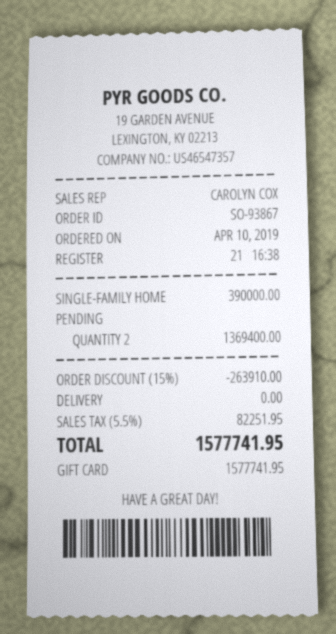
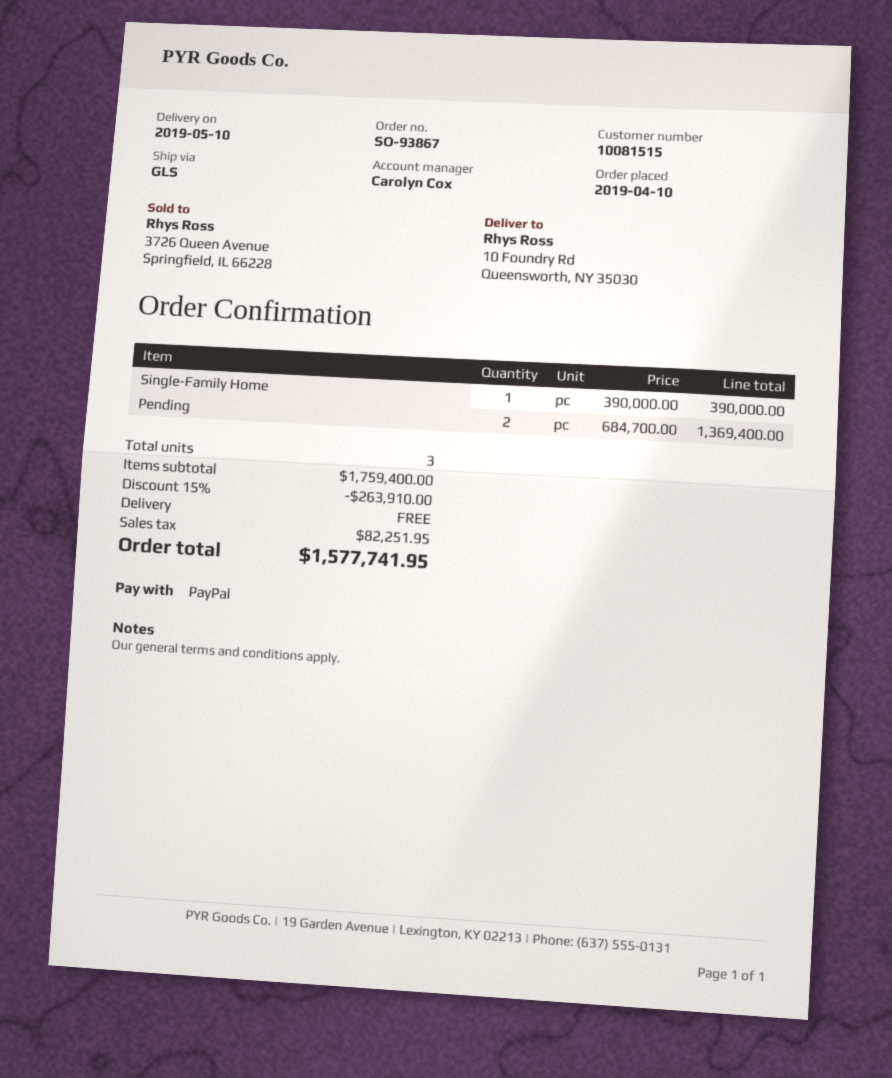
payment method: gift card -> PayPal

